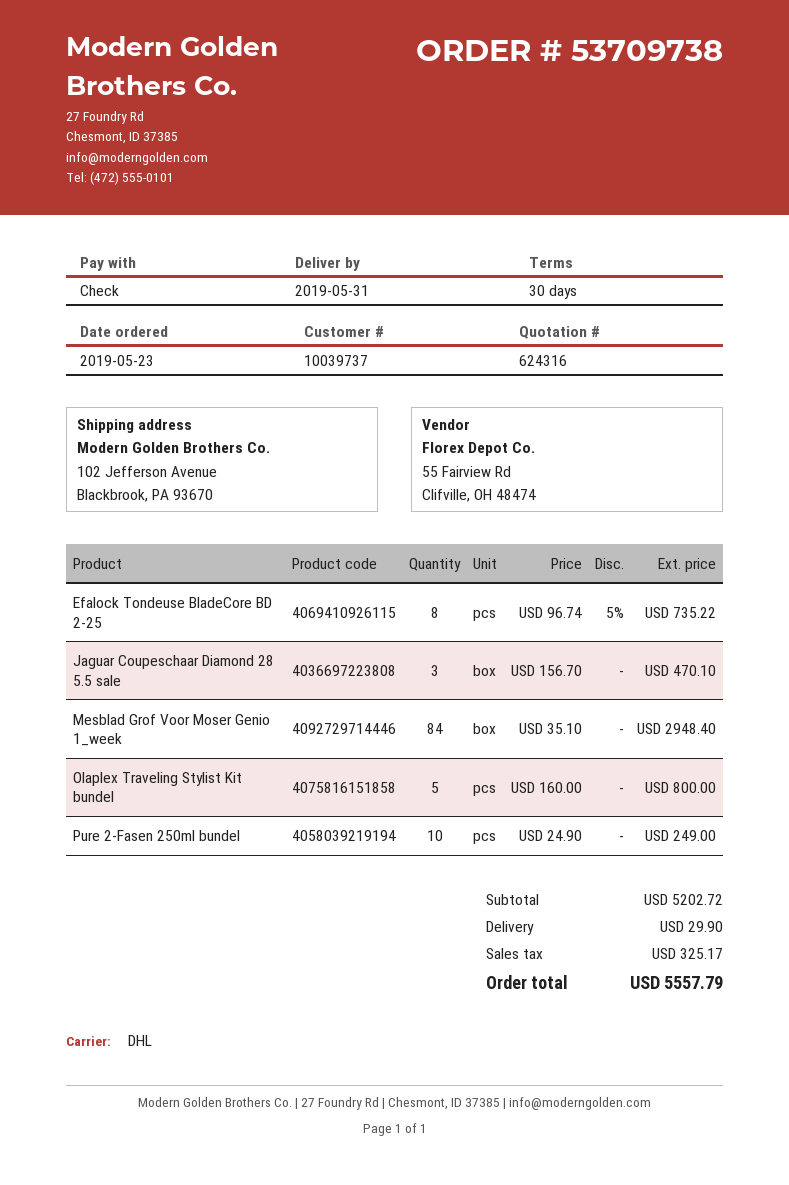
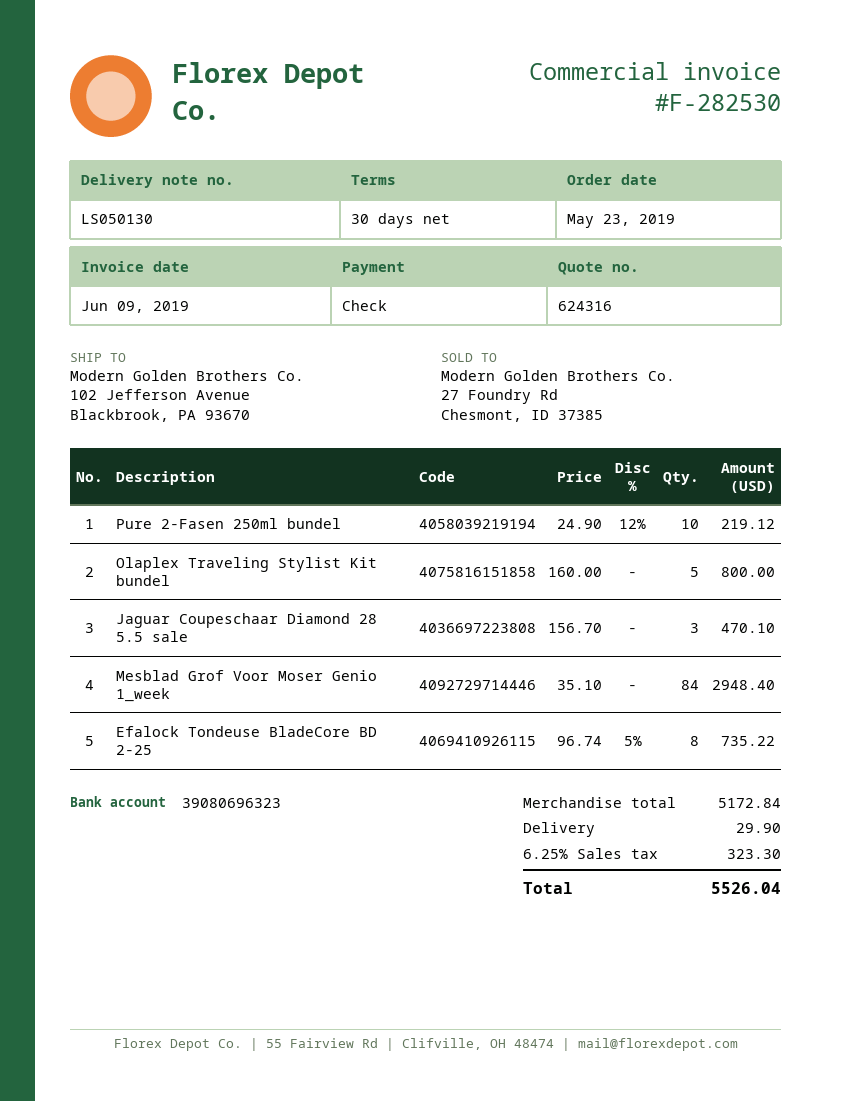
Pure 2-Fasen 250ml bundel: 10 x 24.90 = 249.00 -> 10 x 24.90 - 12% = 219.12
subtotal: 5202.72 -> 5172.84
tax: 325.17 -> 323.30
total: 5557.79 -> 5526.04

